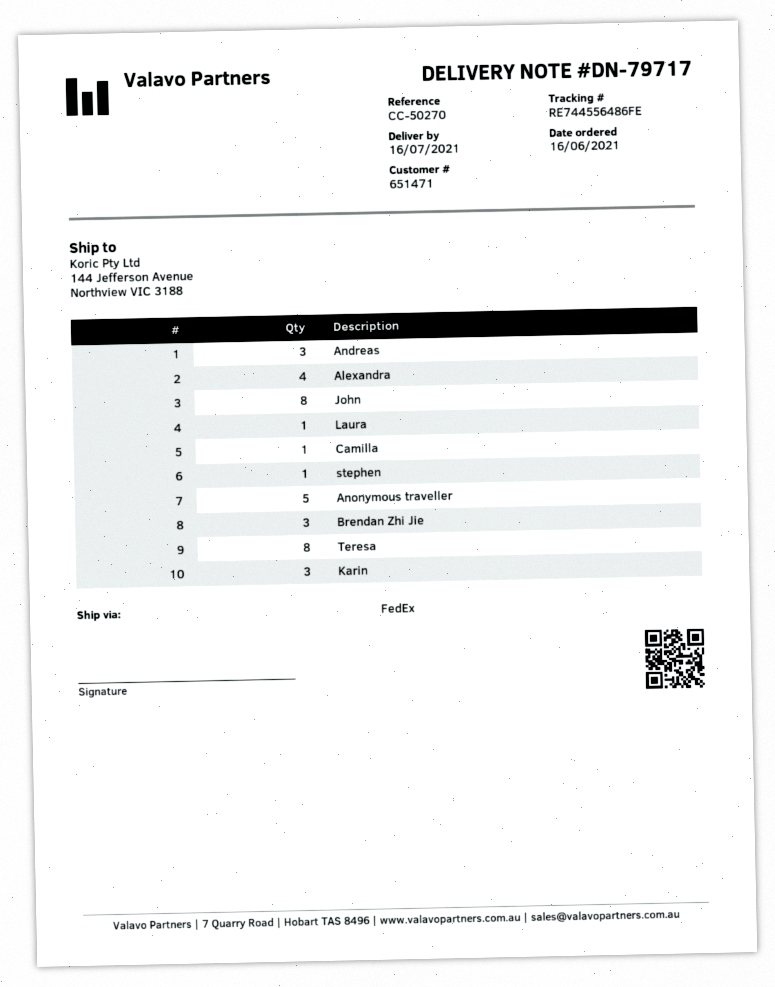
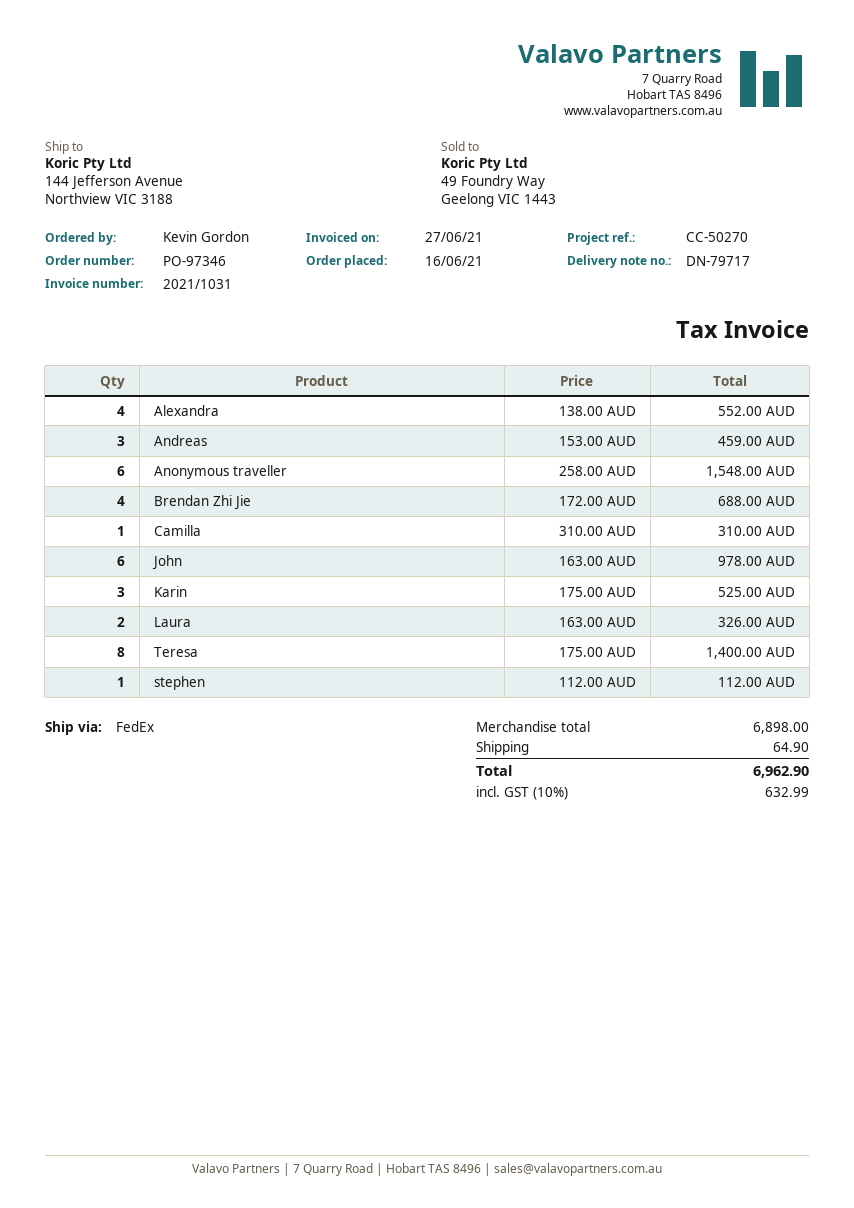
John: 8 -> 6
Laura: 1 -> 2
Anonymous traveller: 5 -> 6
Brendan Zhi Jie: 3 -> 4

